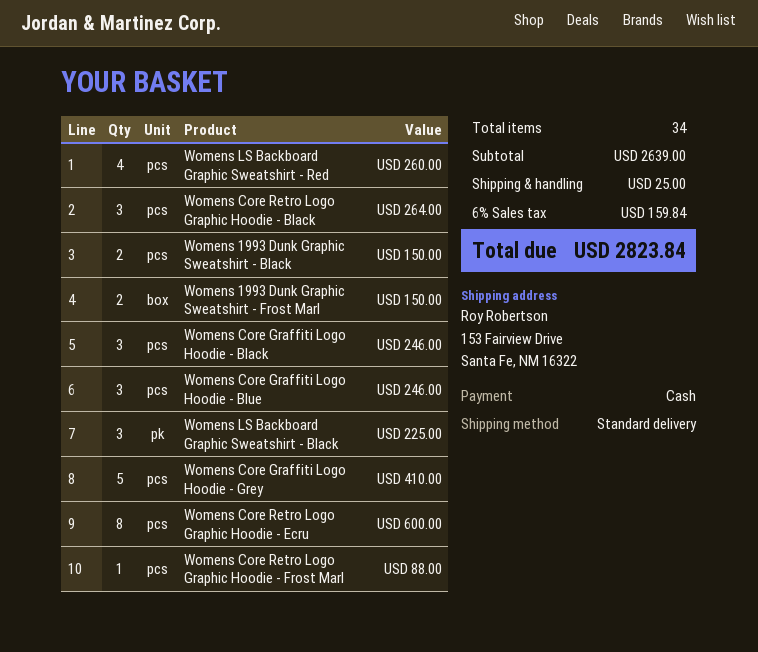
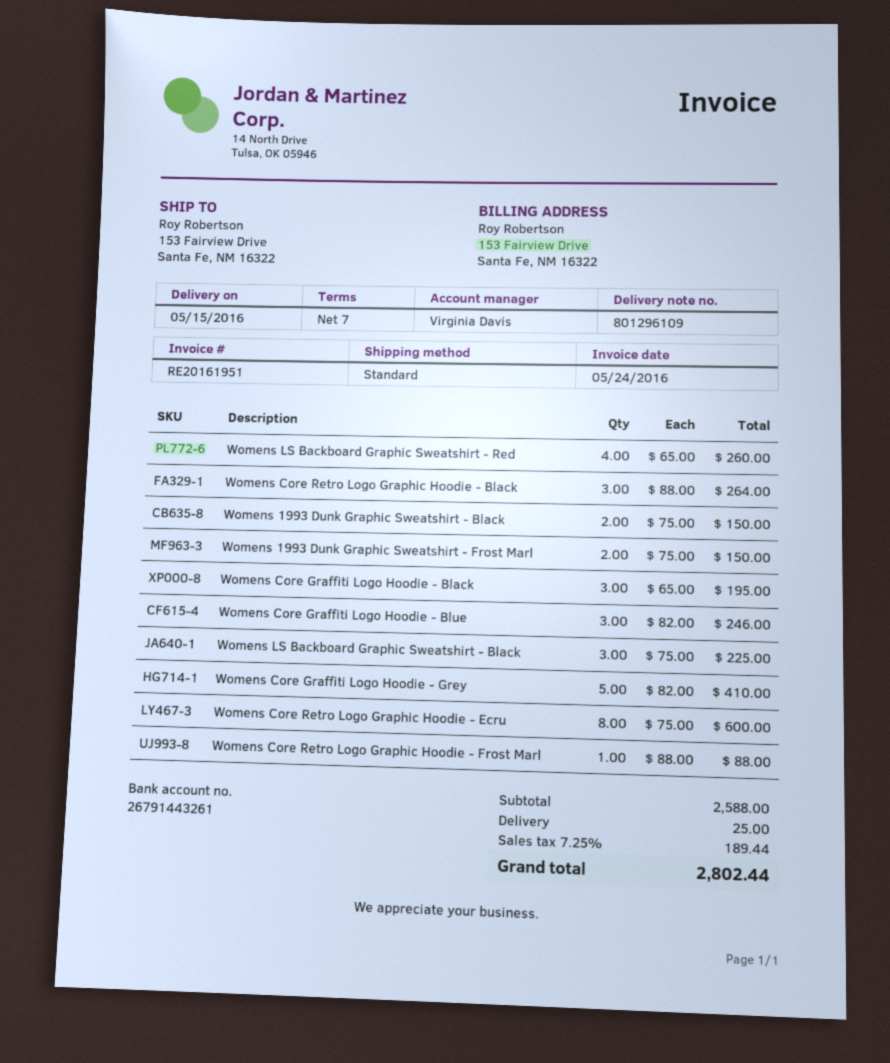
Womens Core Graffiti Logo Hoodie - Black: 3 for 246.00 -> 3 for 195.00
subtotal: 2639.00 -> 2588.00
tax: 6% = 159.84 -> 7.25% = 189.44
total: 2823.84 -> 2802.44

